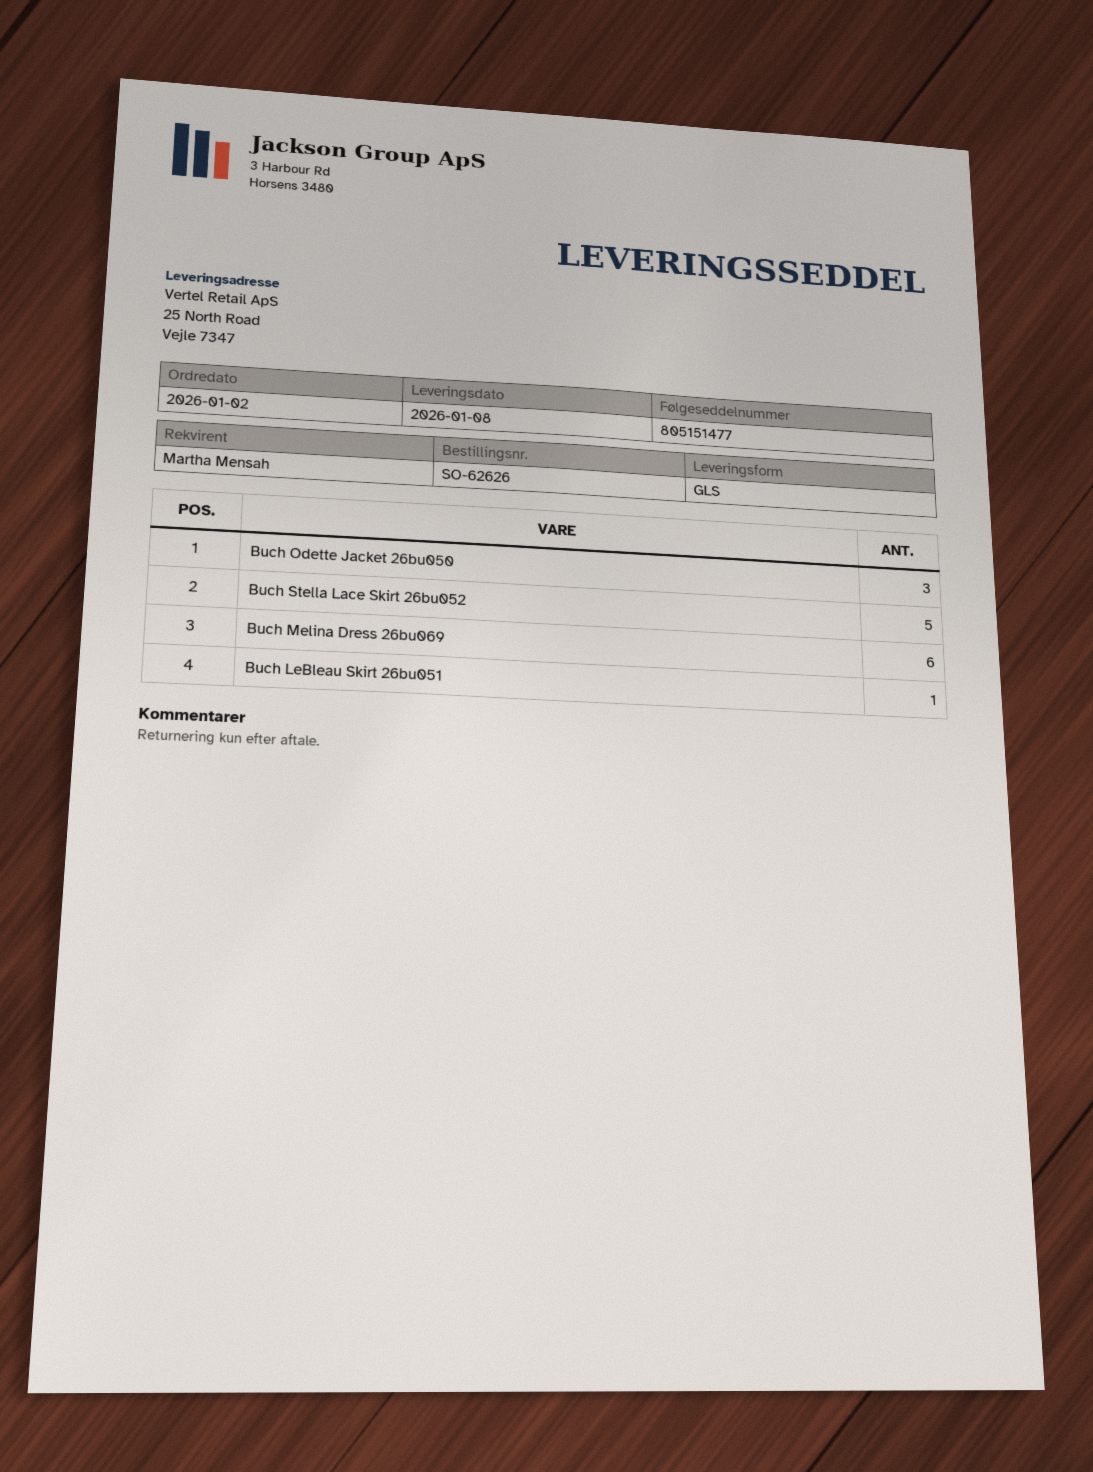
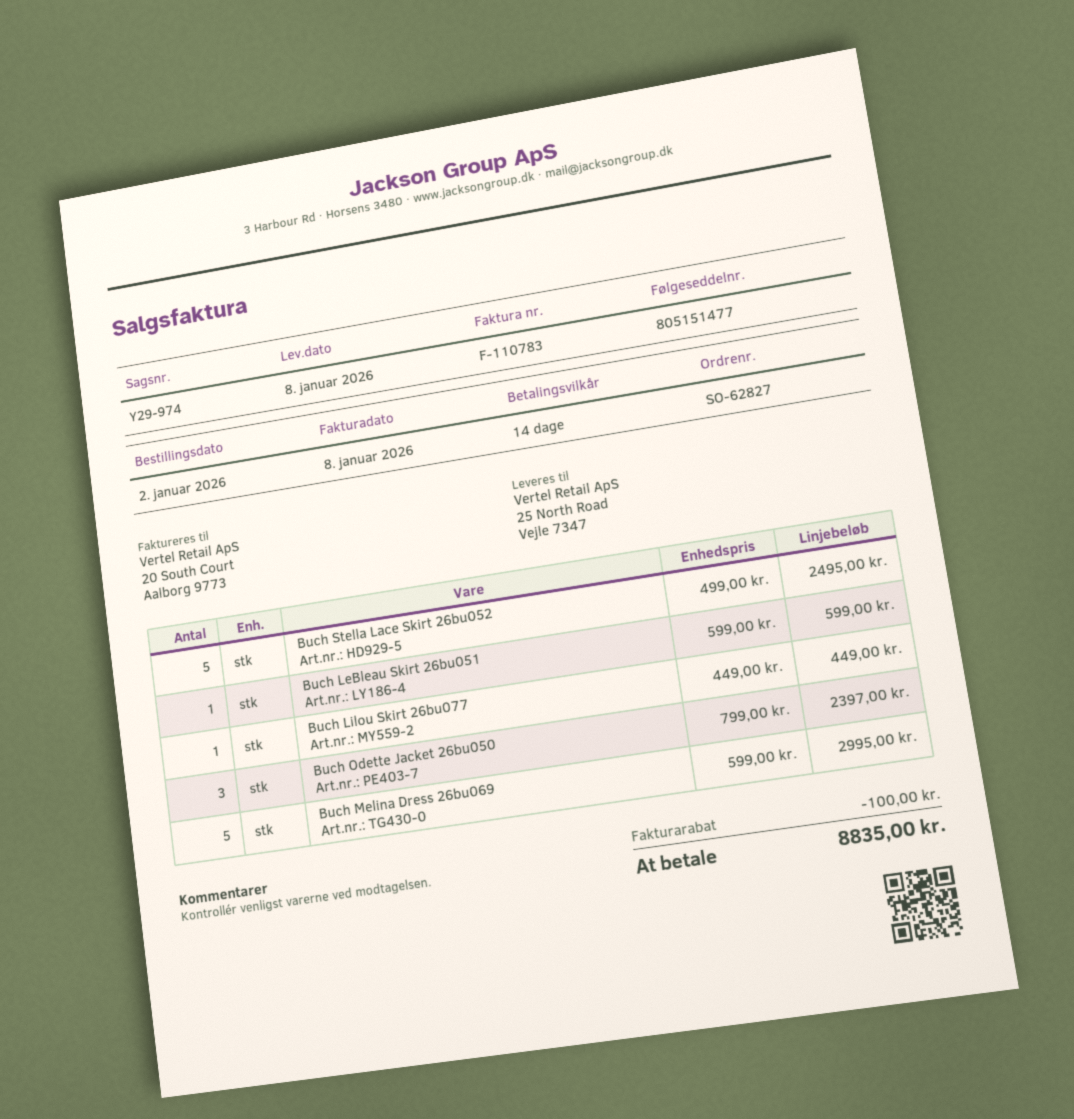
order number: SO-62626 -> SO-62827
Buch Melina Dress 26bu069: 6 -> 5
Buch Lilou Skirt 26bu077: none -> 1

